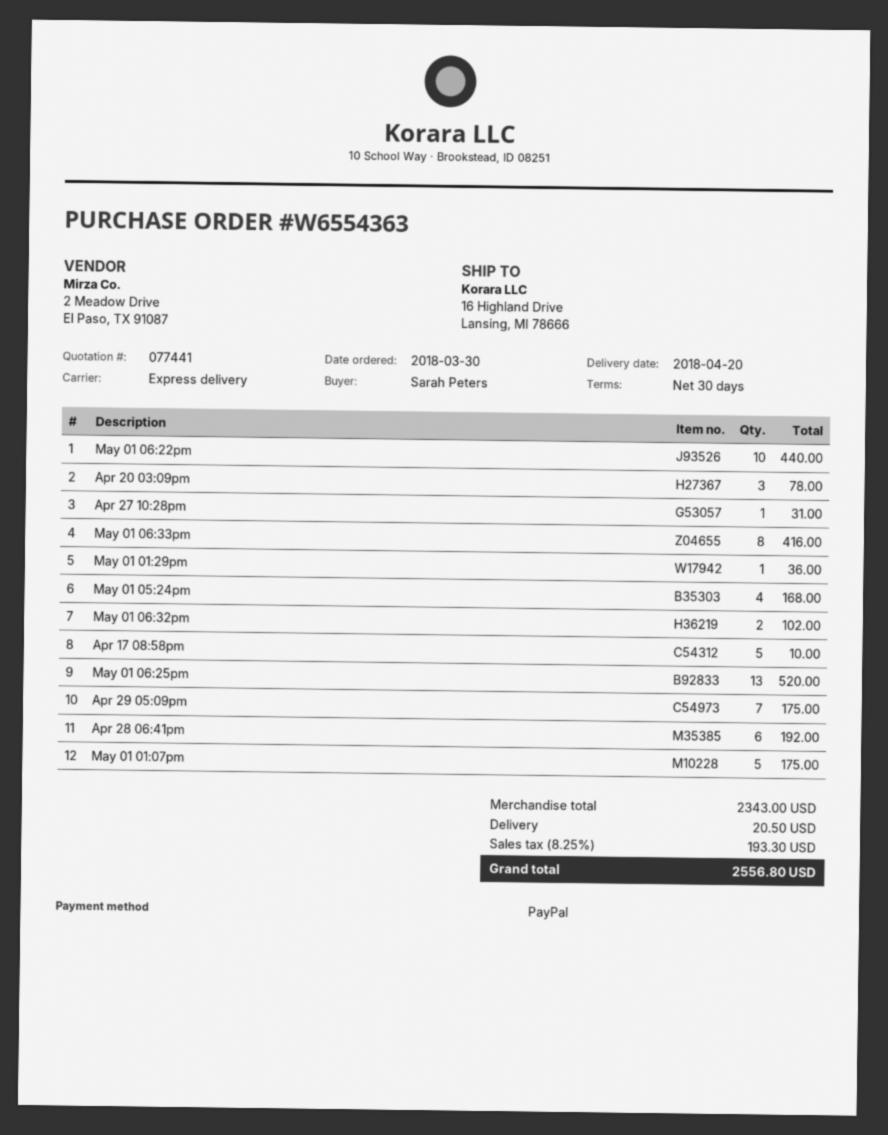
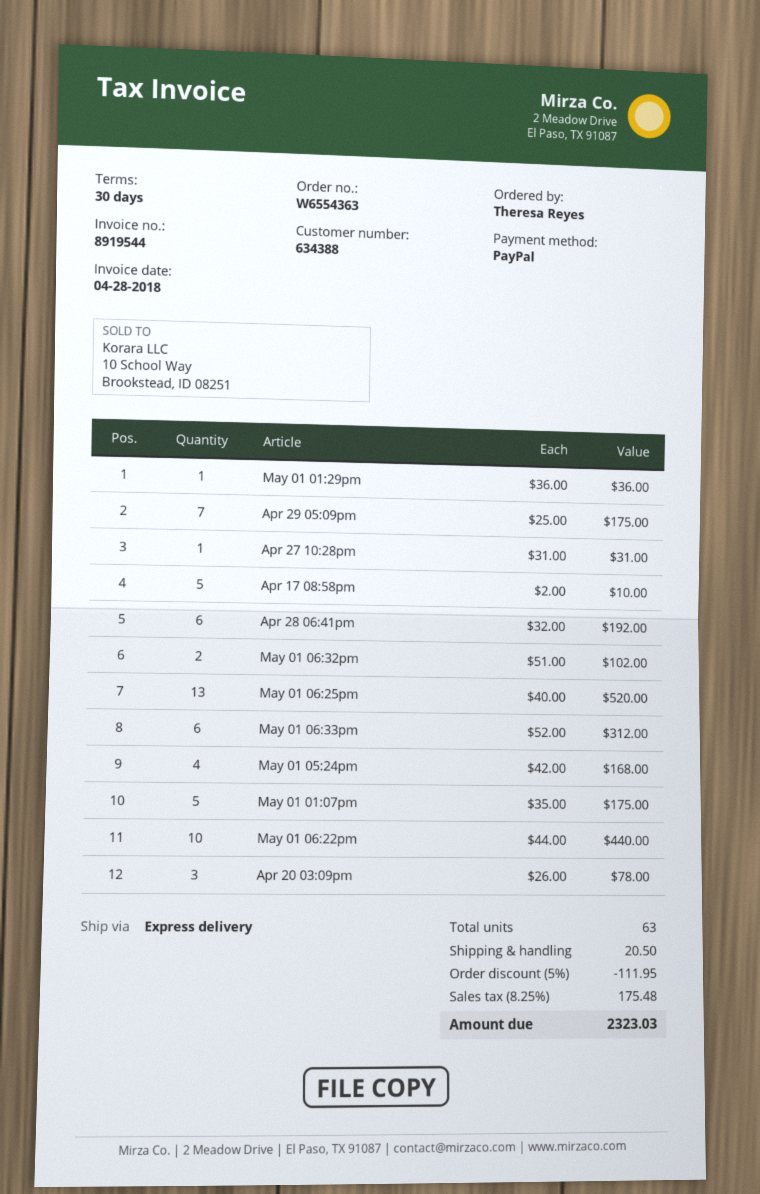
ordered by: Sarah Peters -> Theresa Reyes
May 01 06:33pm: 8 for 416.00 -> 6 for 312.00
discount: none -> 5% = 111.95
tax: 8.25% = 193.30 -> 8.25% = 175.48
total: 2556.80 -> 2323.03

